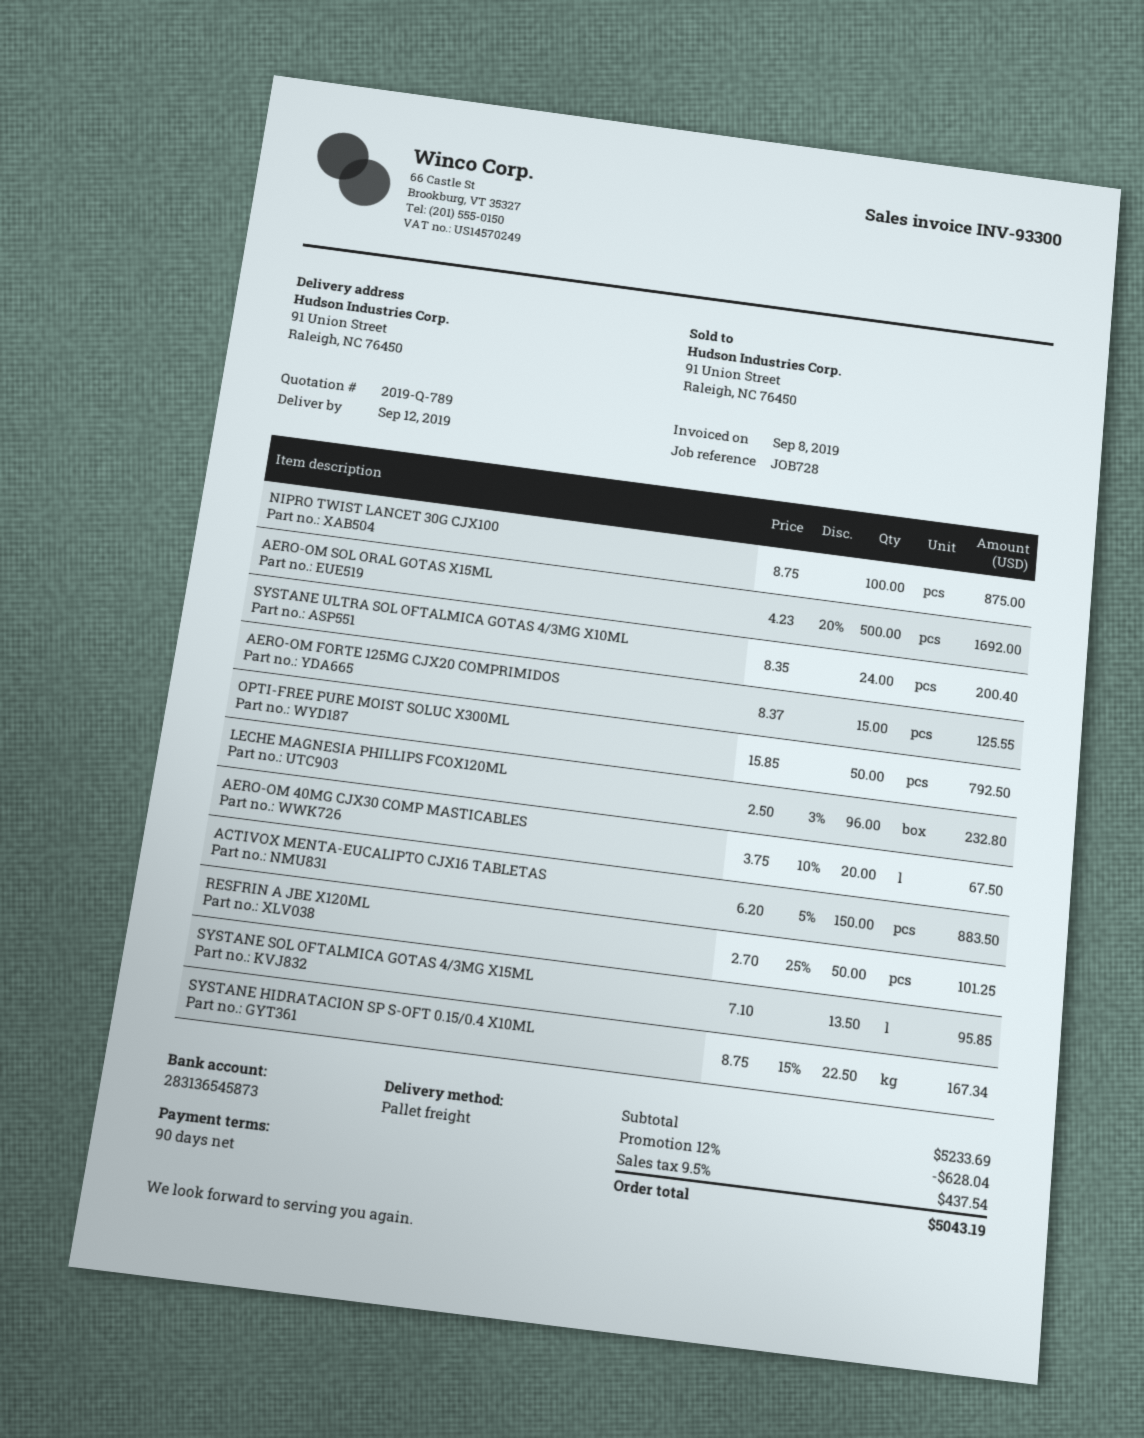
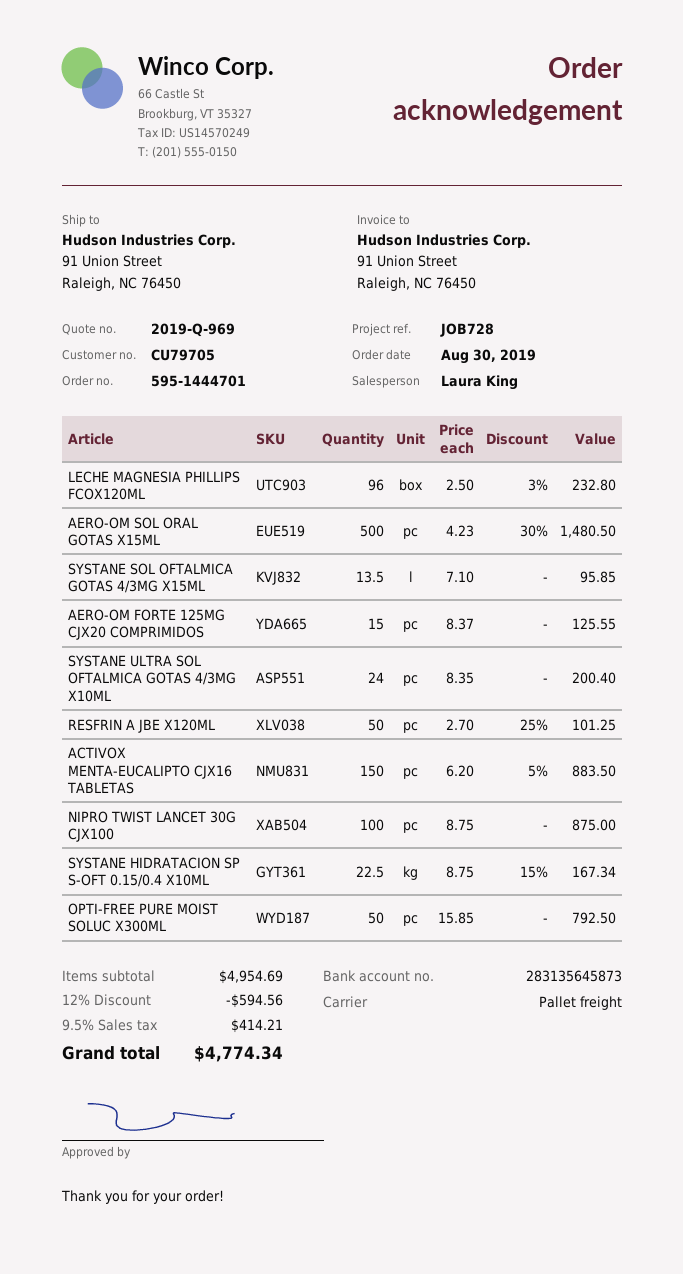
quote number: 2019-Q-789 -> 2019-Q-969
bank account: 283136545873 -> 283135645873
AERO-OM SOL ORAL GOTAS X15ML: 500 x 4.23 - 20% = 1692.00 -> 500 x 4.23 - 30% = 1480.50
AERO-OM 40MG CJX30 COMP MASTICABLES: 20 x 3.75 - 10% = 67.50 -> none
subtotal: 5233.69 -> 4954.69
discount: 12% = 628.04 -> 12% = 594.56
tax: 9.5% = 437.54 -> 9.5% = 414.21
total: 5043.19 -> 4774.34

